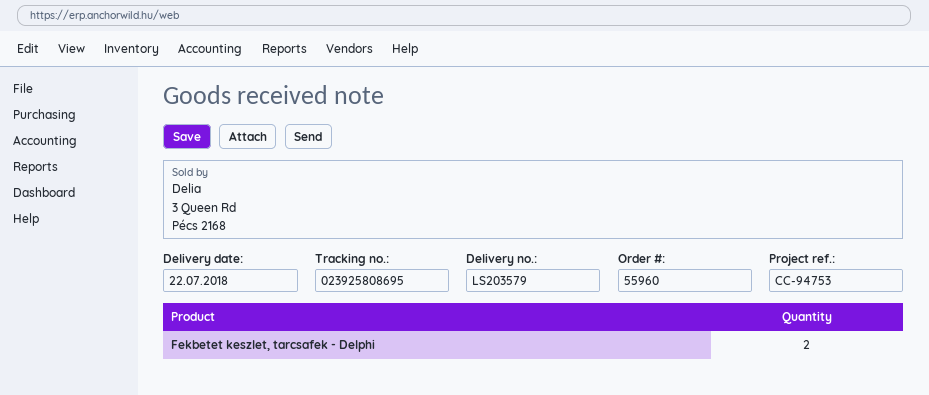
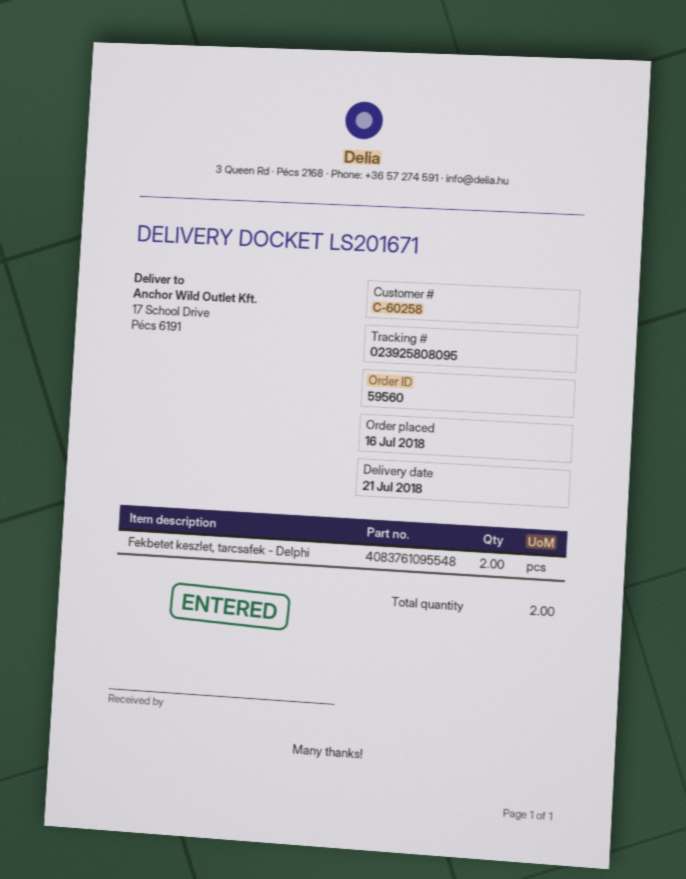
order number: 55960 -> 59560
delivery note number: LS203579 -> LS201671
delivery date: 2018-07-22 -> 2018-07-21
tracking number: 023925808695 -> 023925808095

